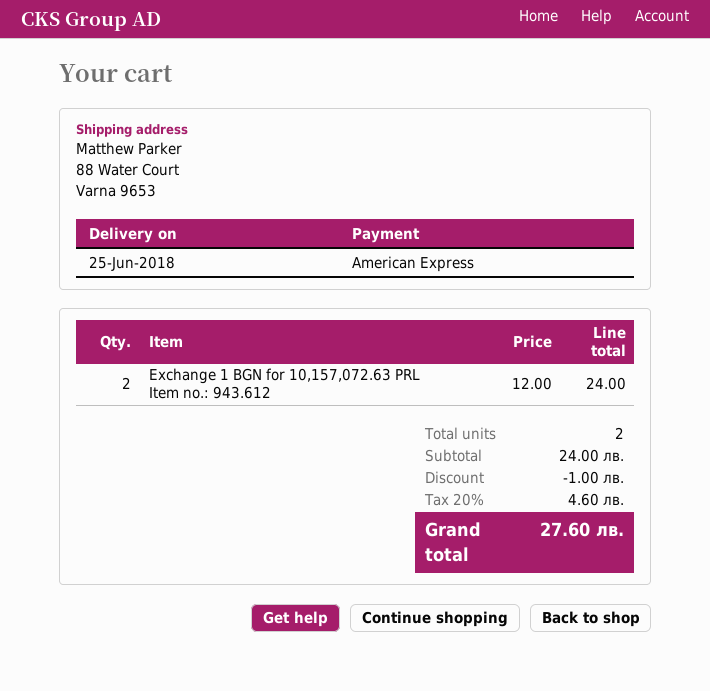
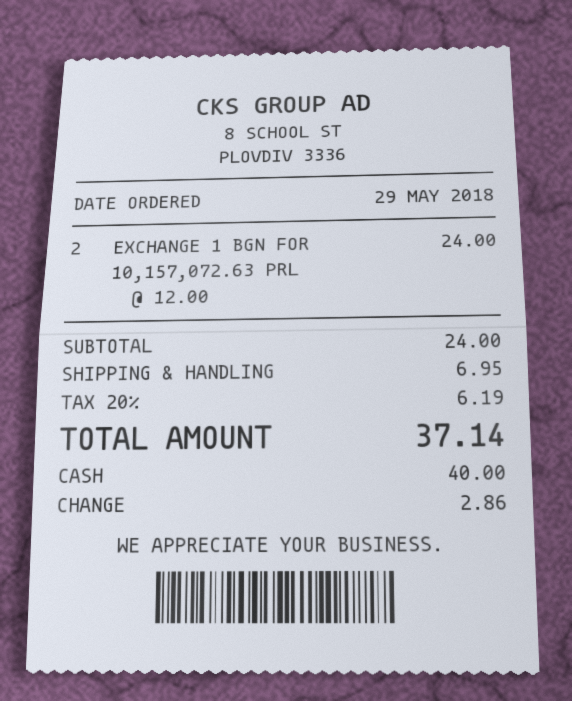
payment method: American Express -> cash
discount: 1.00 -> none
shipping: none -> 6.95
tax: 20% = 4.60 -> 20% = 6.19
total: 27.60 -> 37.14

